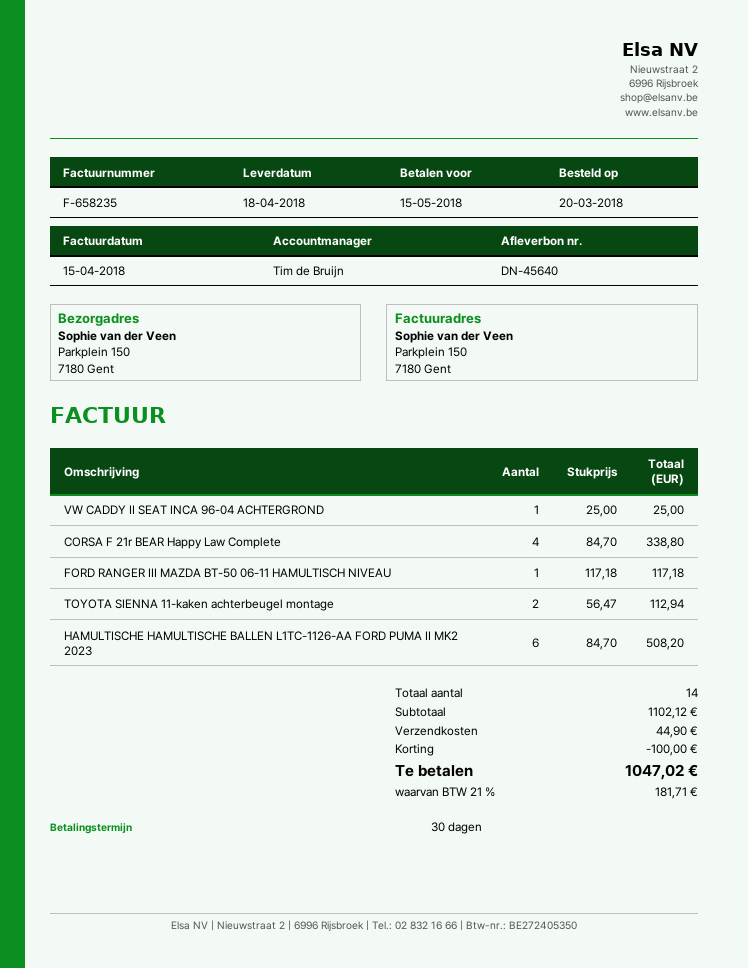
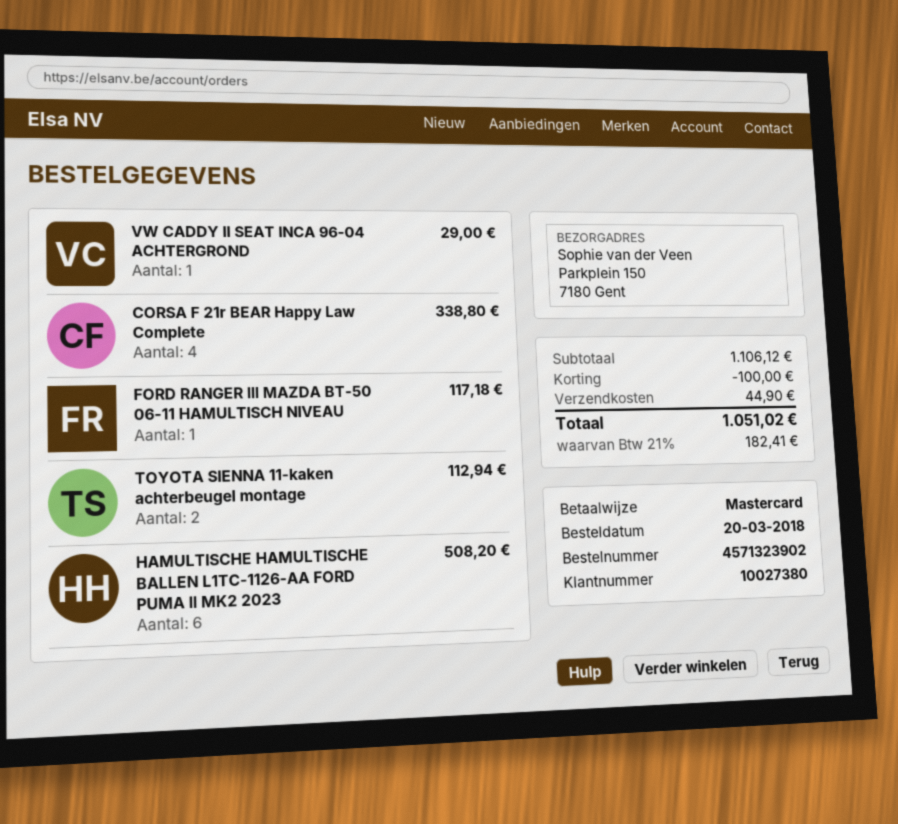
VW CADDY II SEAT INCA 96-04 ACHTERGROND: 1 for 25.00 -> 1 for 29.00
subtotal: 1102.12 -> 1106.12
tax: 21% = 181.71 -> 21% = 182.41
total: 1047.02 -> 1051.02

